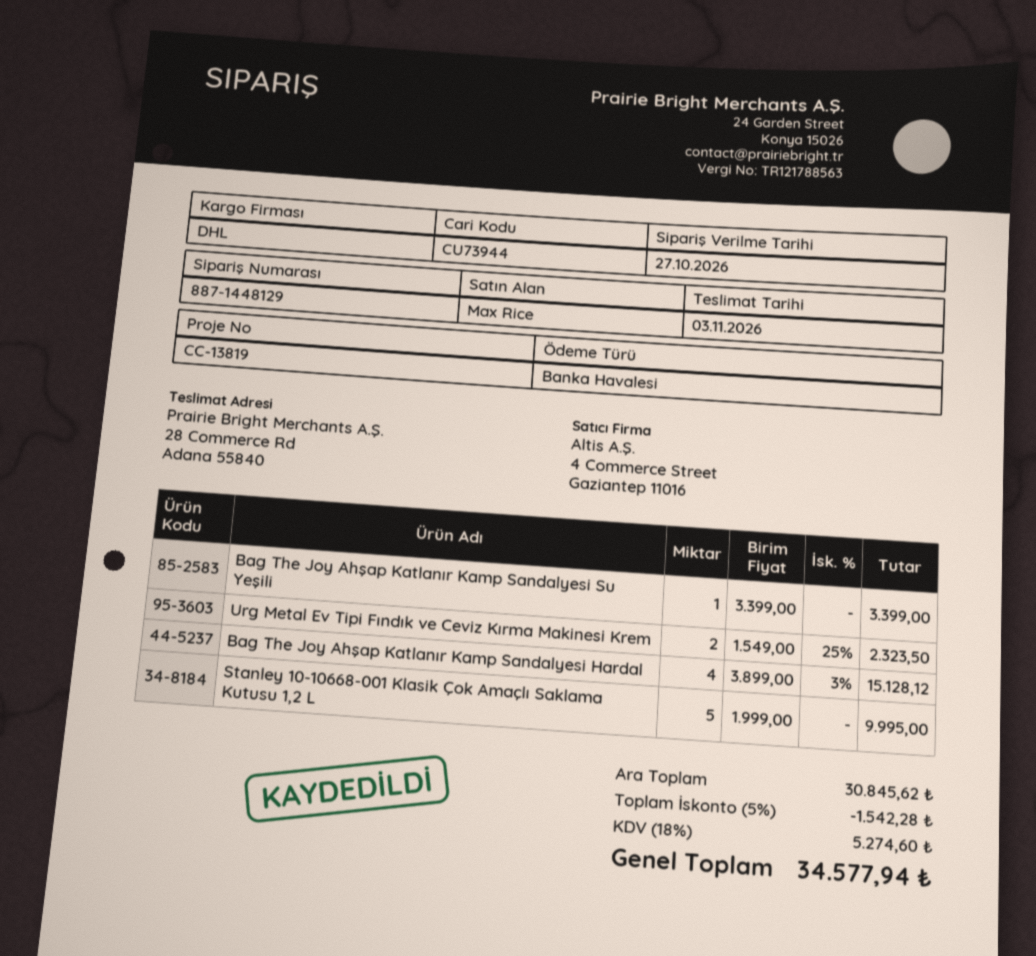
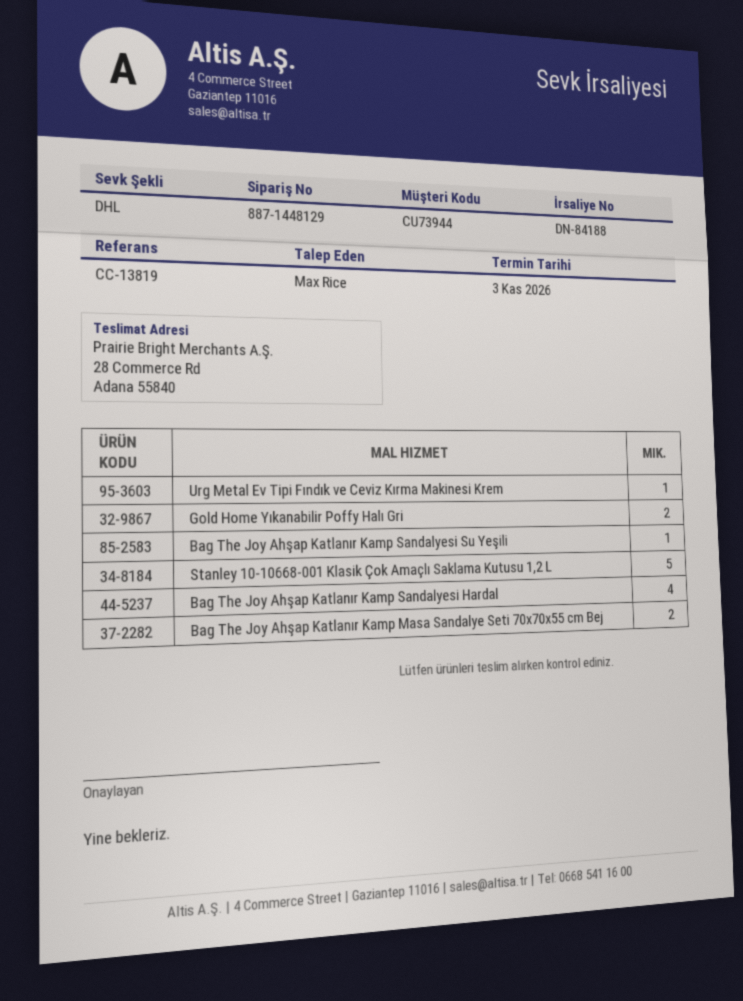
Urg Metal Ev Tipi Fındık ve Ceviz Kırma Makinesi Krem: 2 -> 1
Gold Home Yıkanabilir Poffy Halı Gri: none -> 2
Bag The Joy Ahşap Katlanır Kamp Masa Sandalye Seti 70x70x55 cm Bej: none -> 2

